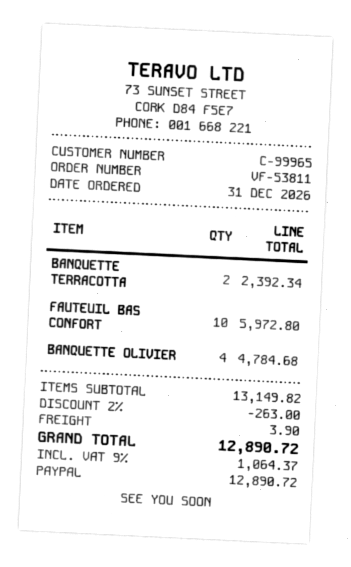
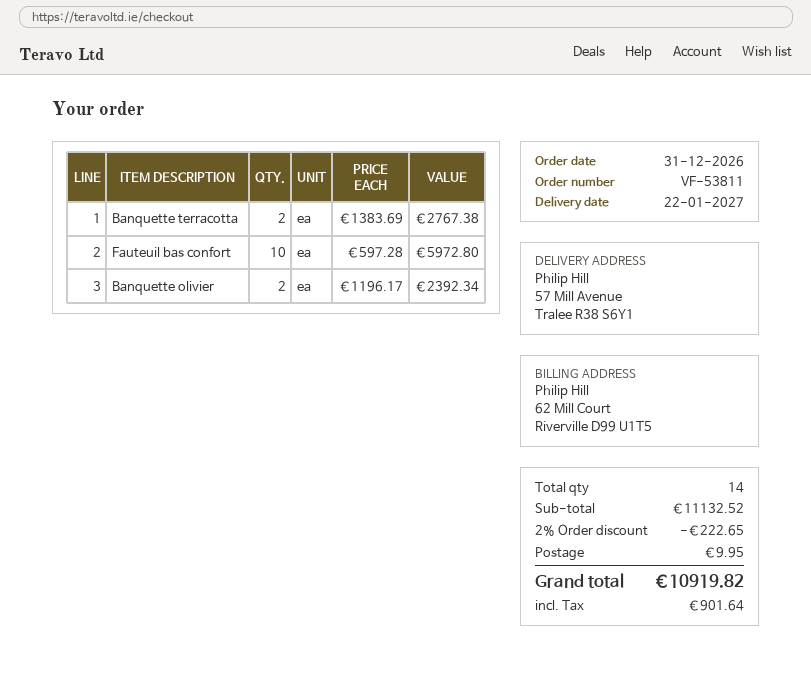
BANQUETTE TERRACOTTA: 2 for 2392.34 -> 2 for 2767.38
BANQUETTE OLIVIER: 4 for 4784.68 -> 2 for 2392.34
subtotal: 13149.82 -> 11132.52
discount: 2% = 263.00 -> 2% = 222.65
shipping: 3.90 -> 9.95
tax: 1064.37 -> 901.64
total: 12890.72 -> 10919.82

